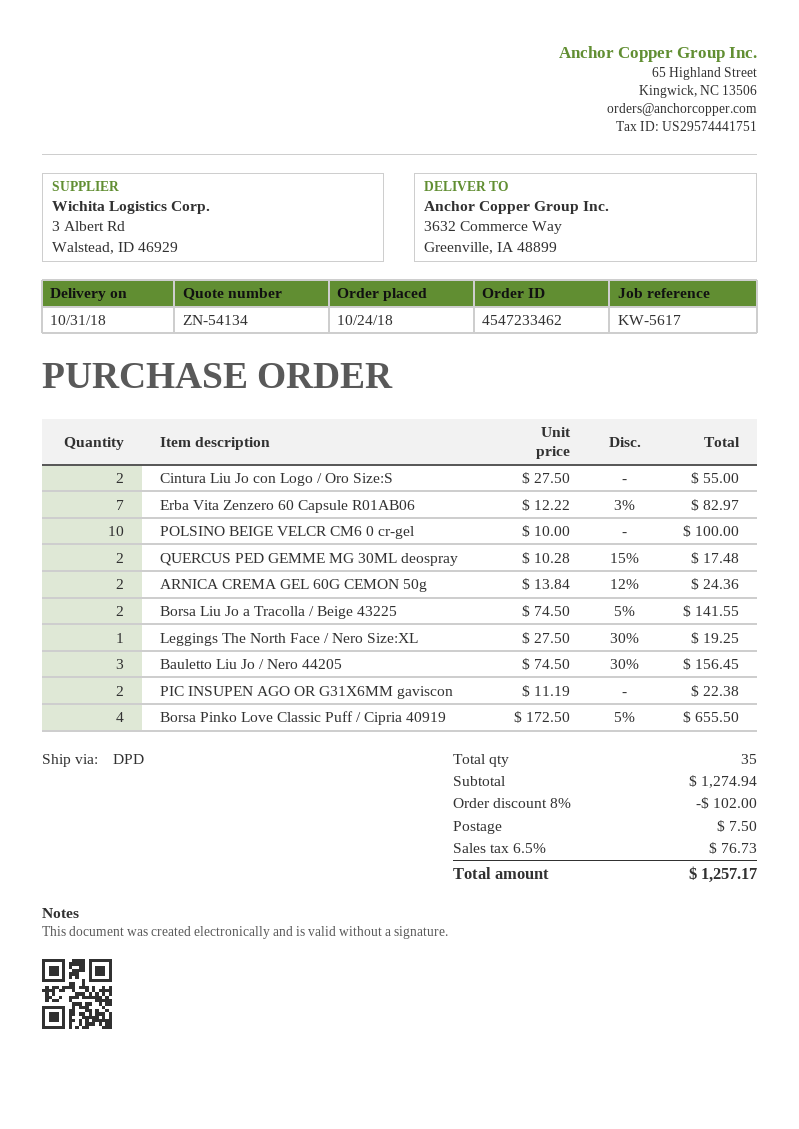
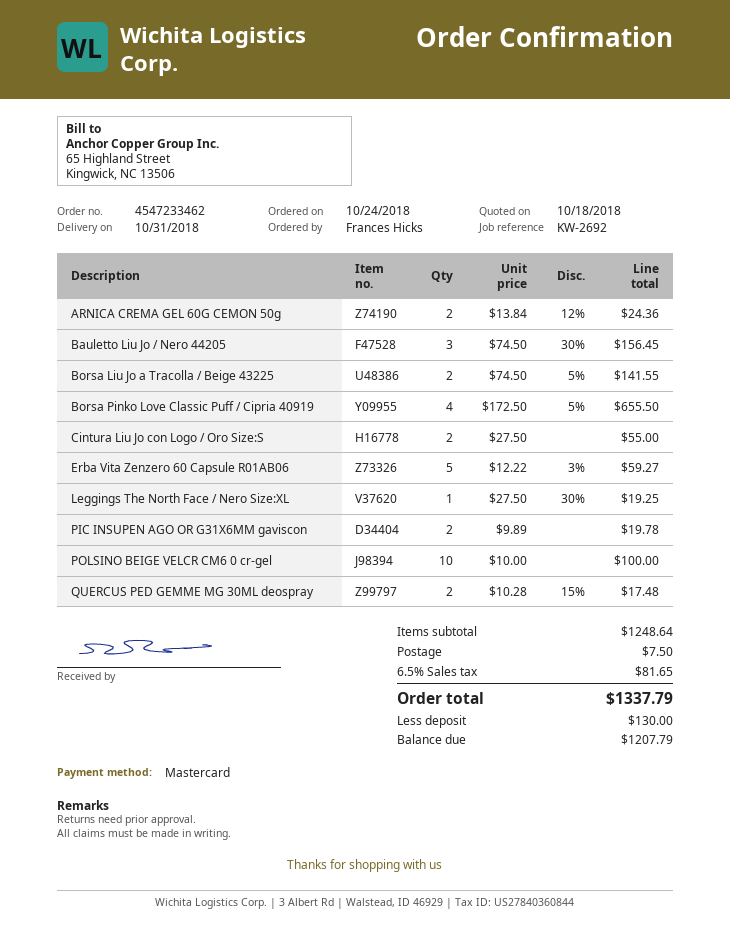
reference: KW-5617 -> KW-2692
Erba Vita Zenzero 60 Capsule R01AB06: 7 x 12.22 - 3% = 82.97 -> 5 x 12.22 - 3% = 59.27
PIC INSUPEN AGO OR G31X6MM gaviscon: 2 x 11.19 = 22.38 -> 2 x 9.89 = 19.78
subtotal: 1274.94 -> 1248.64
discount: 8% = 102.00 -> none
tax: 6.5% = 76.73 -> 6.5% = 81.65
total: 1257.17 -> 1337.79

